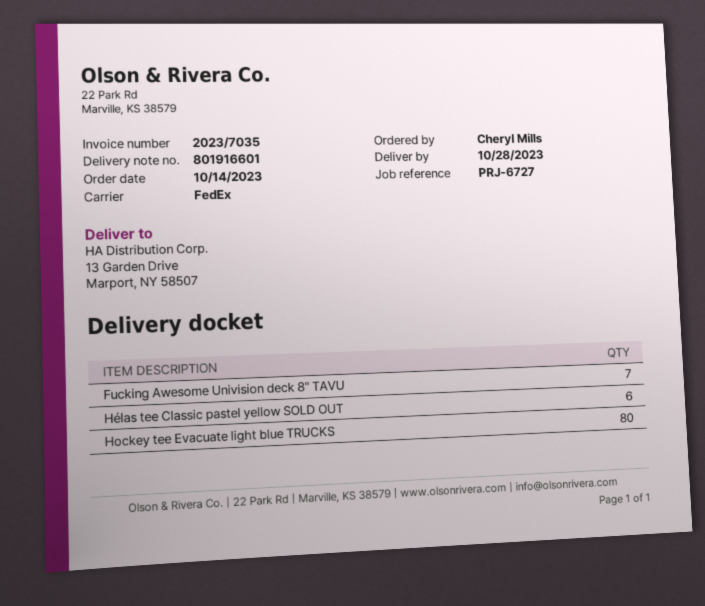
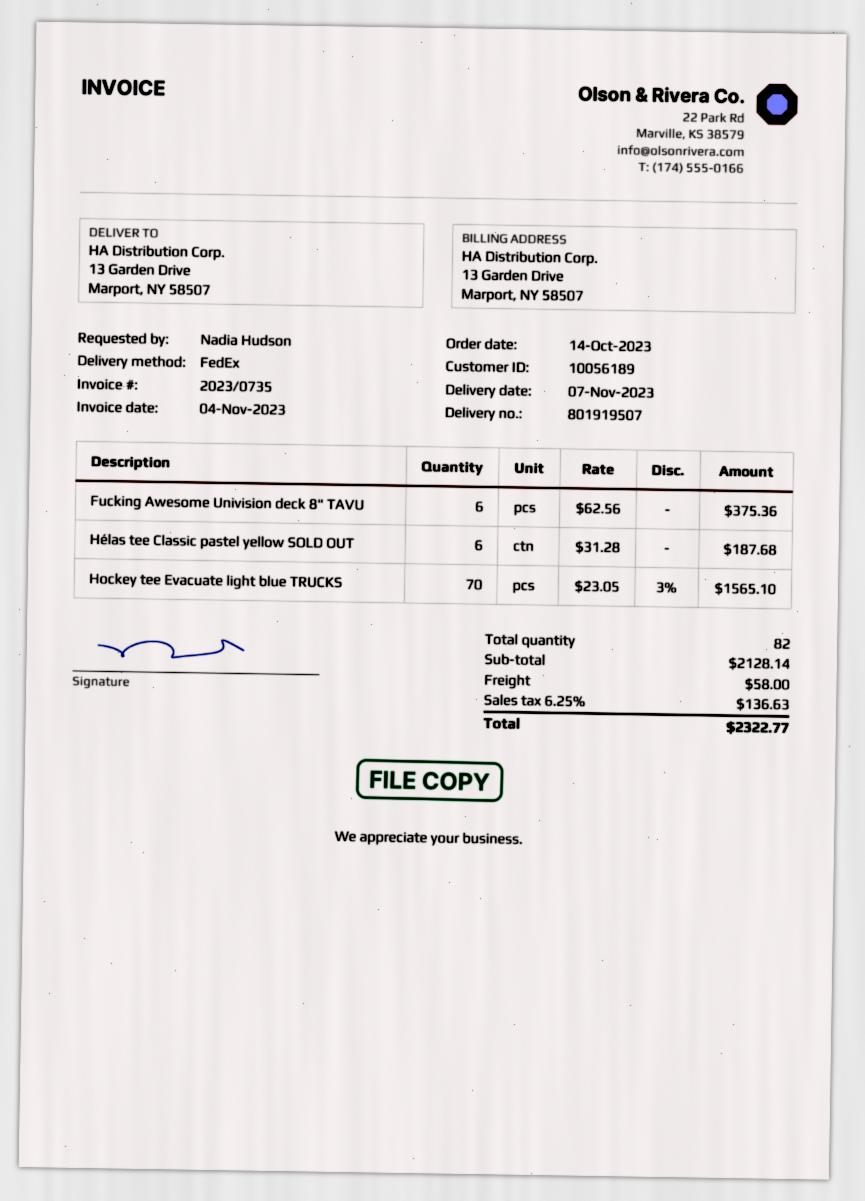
delivery note number: 801916601 -> 801919507
delivery date: 2023-10-28 -> 2023-11-07
invoice number: 2023/7035 -> 2023/0735
ordered by: Cheryl Mills -> Nadia Hudson
Fucking Awesome Univision deck 8" TAVU: 7 -> 6
Hockey tee Evacuate light blue TRUCKS: 80 -> 70

